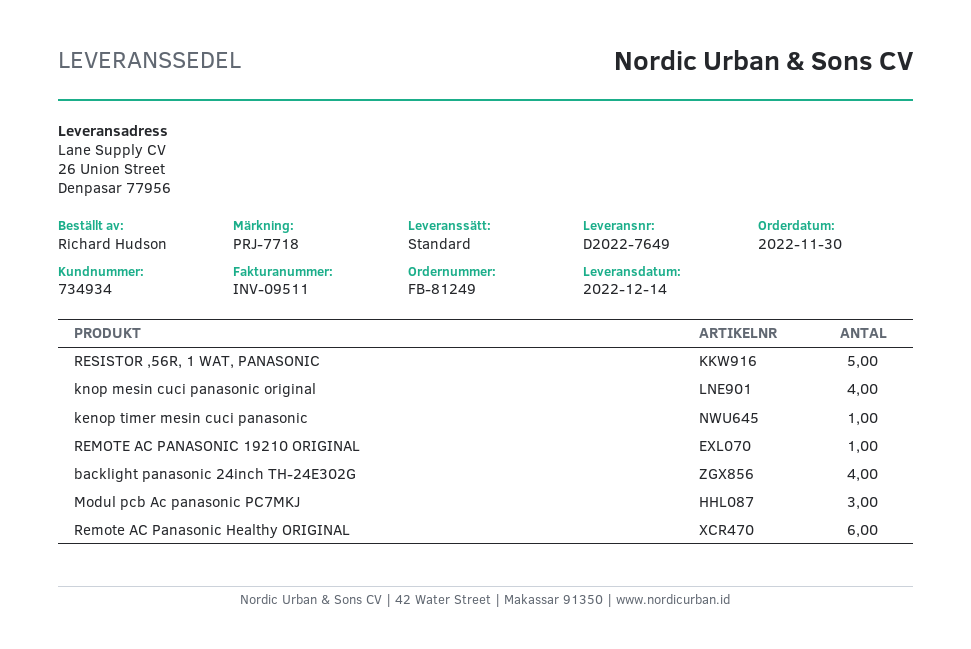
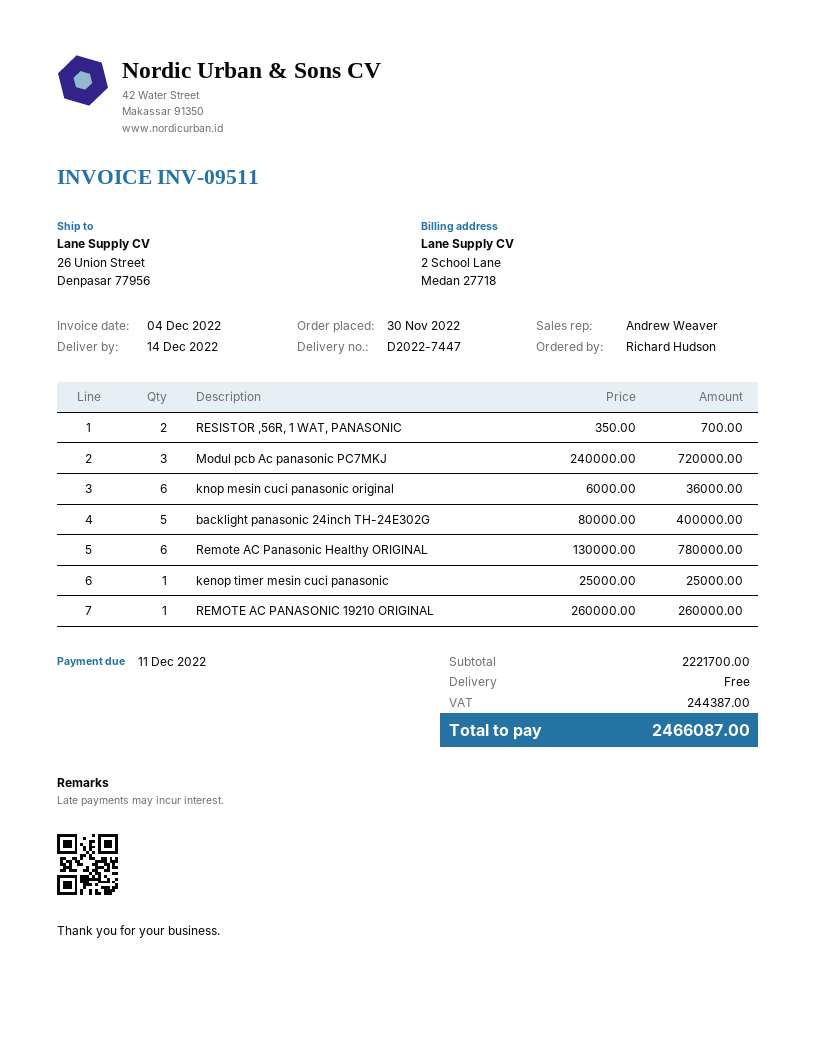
delivery note number: D2022-7649 -> D2022-7447
RESISTOR ,56R, 1 WAT, PANASONIC: 5 -> 2
knop mesin cuci panasonic original: 4 -> 6
backlight panasonic 24inch TH-24E302G: 4 -> 5

